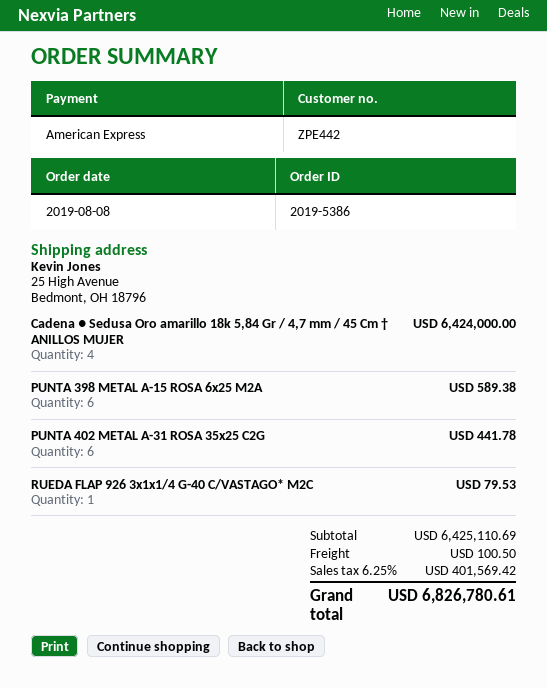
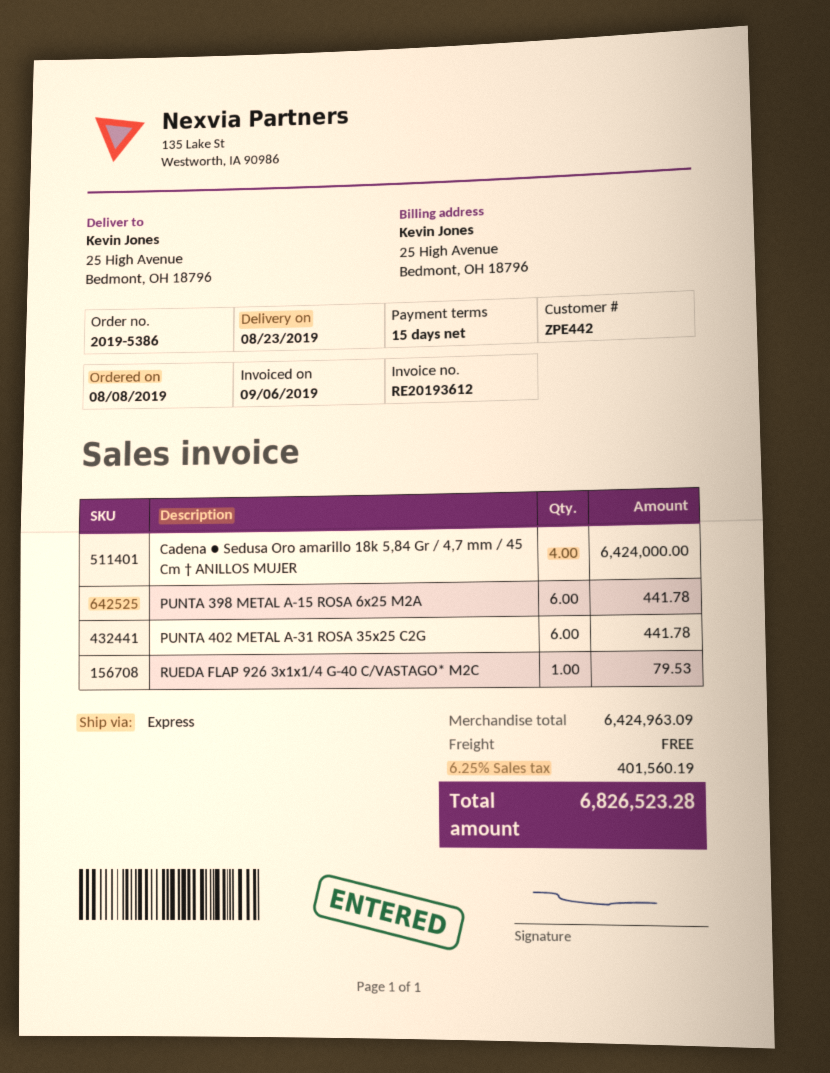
PUNTA 398 METAL A-15 ROSA 6x25 M2A: 6 for 589.38 -> 6 for 441.78
subtotal: 6425110.69 -> 6424963.09
shipping: 100.50 -> 0.00
tax: 6.25% = 401569.42 -> 6.25% = 401560.19
total: 6826780.61 -> 6826523.28

